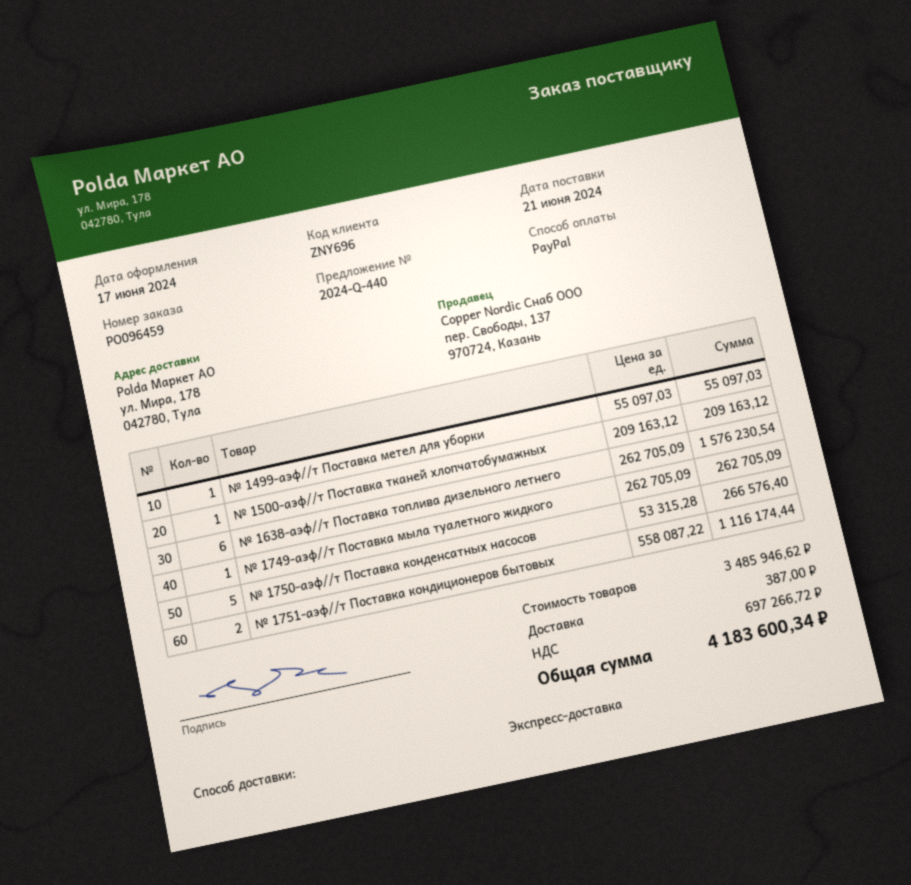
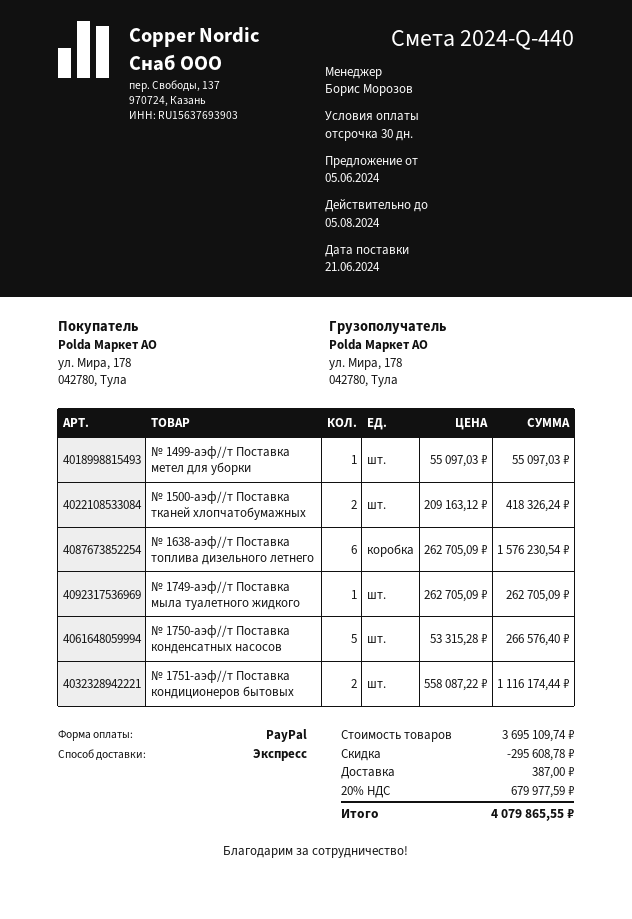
№ 1500-аэф//т Поставка тканей хлопчатобумажных: 1 x 209163.12 = 209163.12 -> 2 x 209163.12 = 418326.24
subtotal: 3485946.62 -> 3695109.74
discount: none -> 295608.78
tax: 697266.72 -> 679977.59
total: 4183600.34 -> 4079865.55

